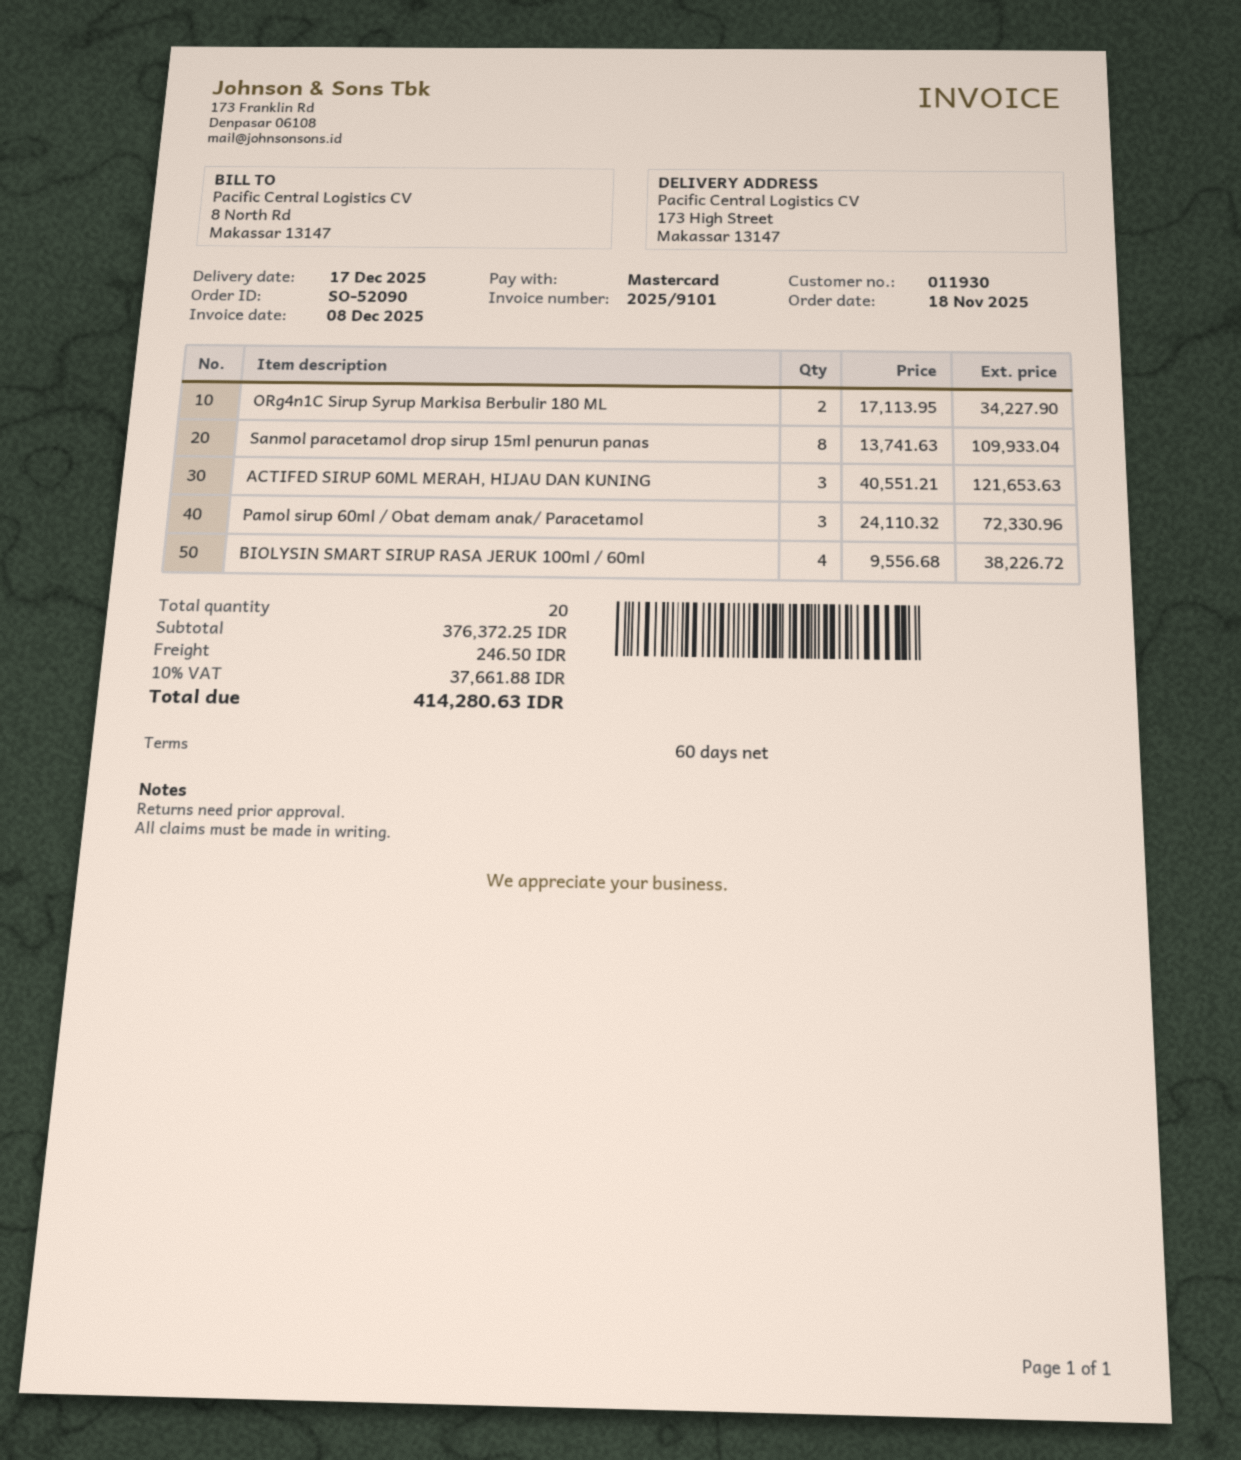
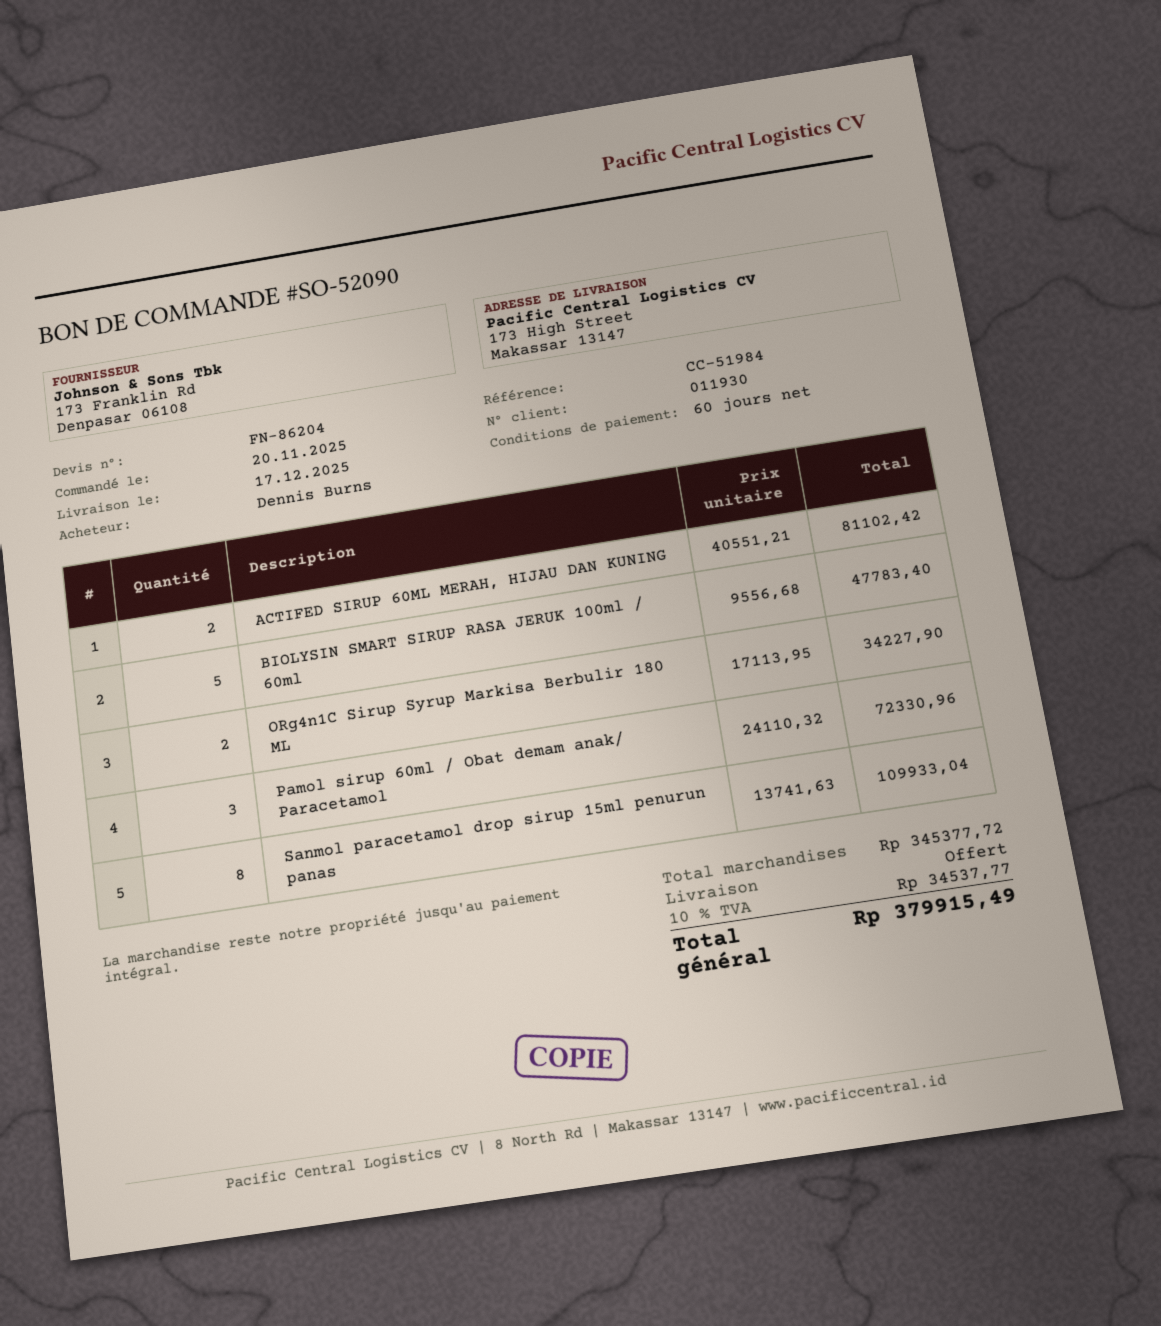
order date: 2025-11-18 -> 2025-11-20
ACTIFED SIRUP 60ML MERAH, HIJAU DAN KUNING: 3 x 40551.21 = 121653.63 -> 2 x 40551.21 = 81102.42
BIOLYSIN SMART SIRUP RASA JERUK 100ml / 60ml: 4 x 9556.68 = 38226.72 -> 5 x 9556.68 = 47783.40
subtotal: 376372.25 -> 345377.72
shipping: 246.50 -> 0.00
tax: 10% = 37661.88 -> 10% = 34537.77
total: 414280.63 -> 379915.49

